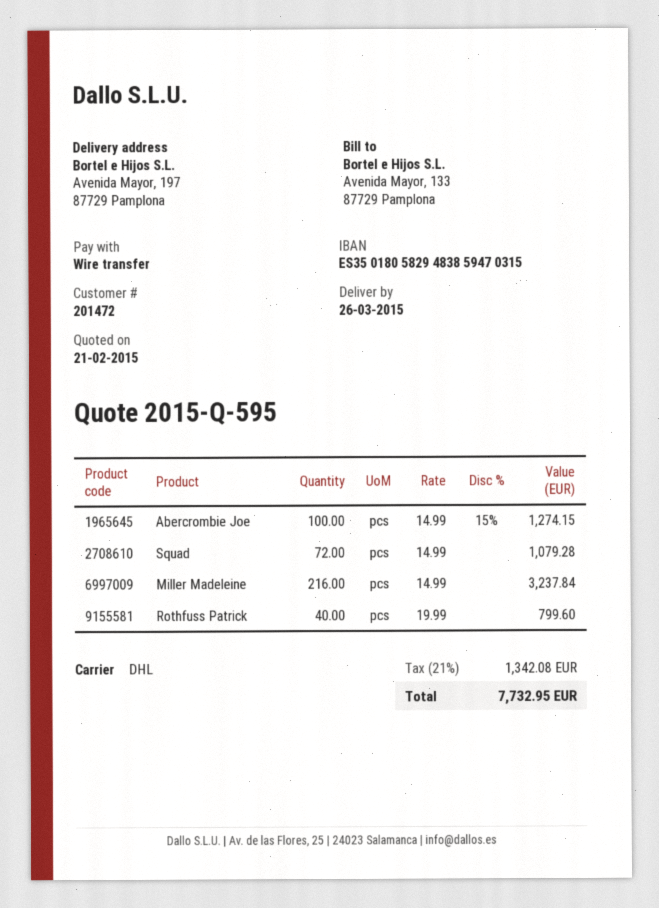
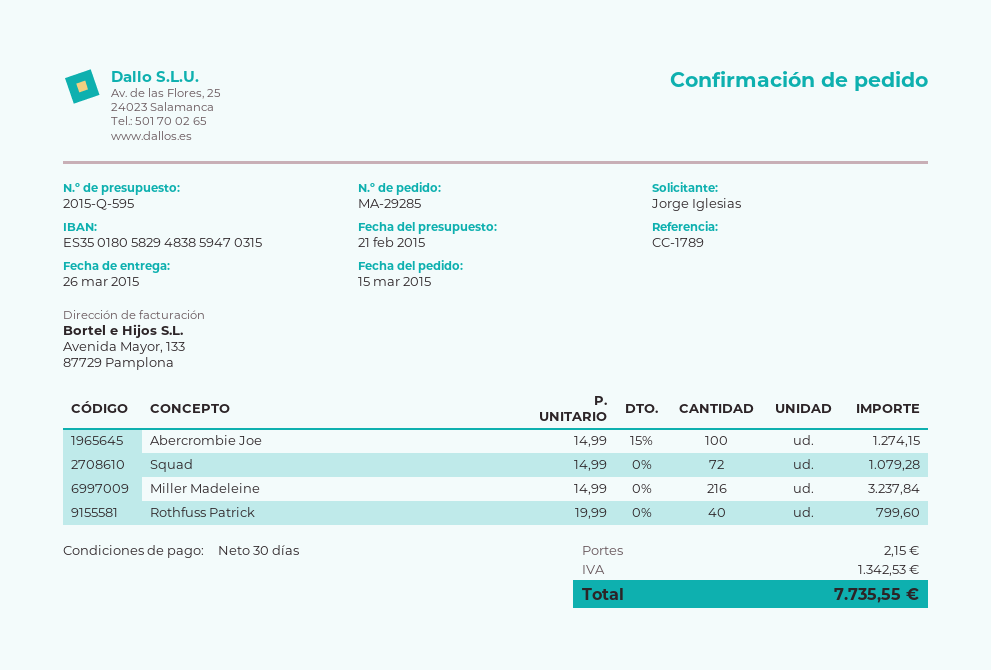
shipping: none -> 2.15
tax: 1342.08 -> 1342.53
total: 7732.95 -> 7735.55

